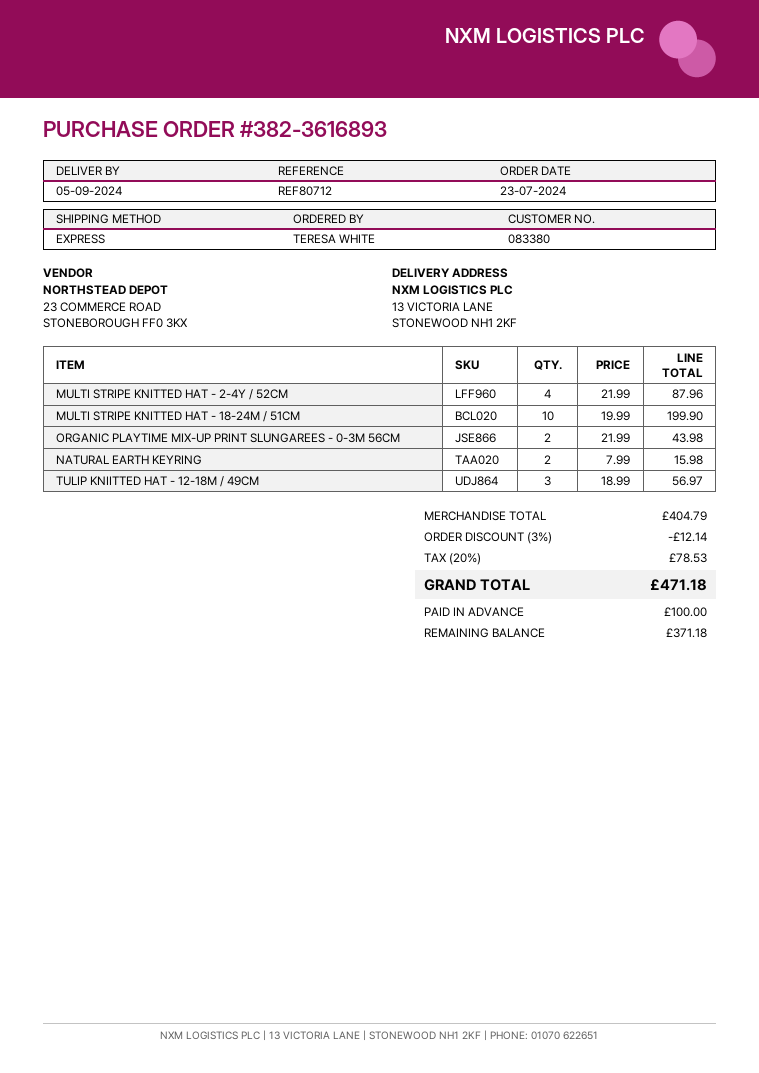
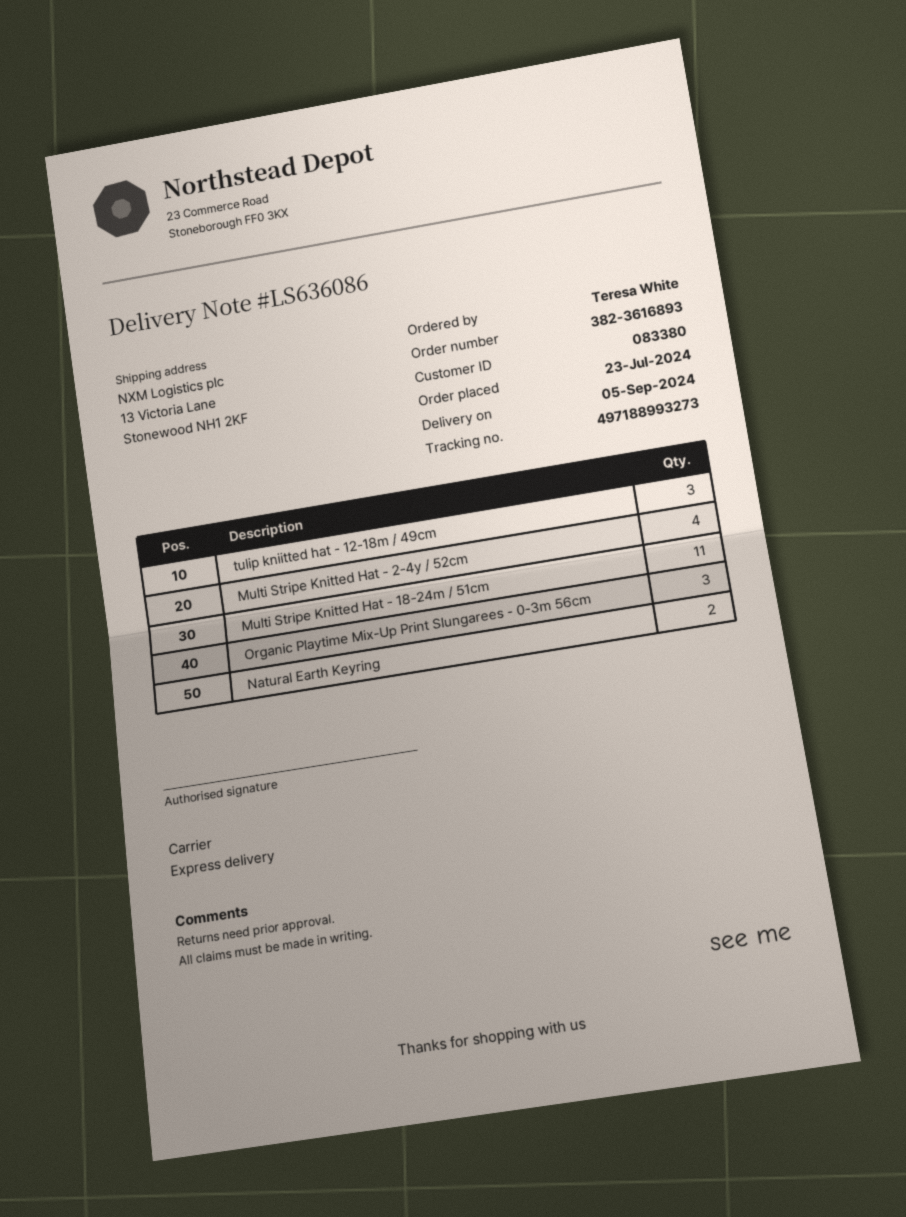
MULTI STRIPE KNITTED HAT - 18-24M / 51CM: 10 -> 11
ORGANIC PLAYTIME MIX-UP PRINT SLUNGAREES - 0-3M 56CM: 2 -> 3

